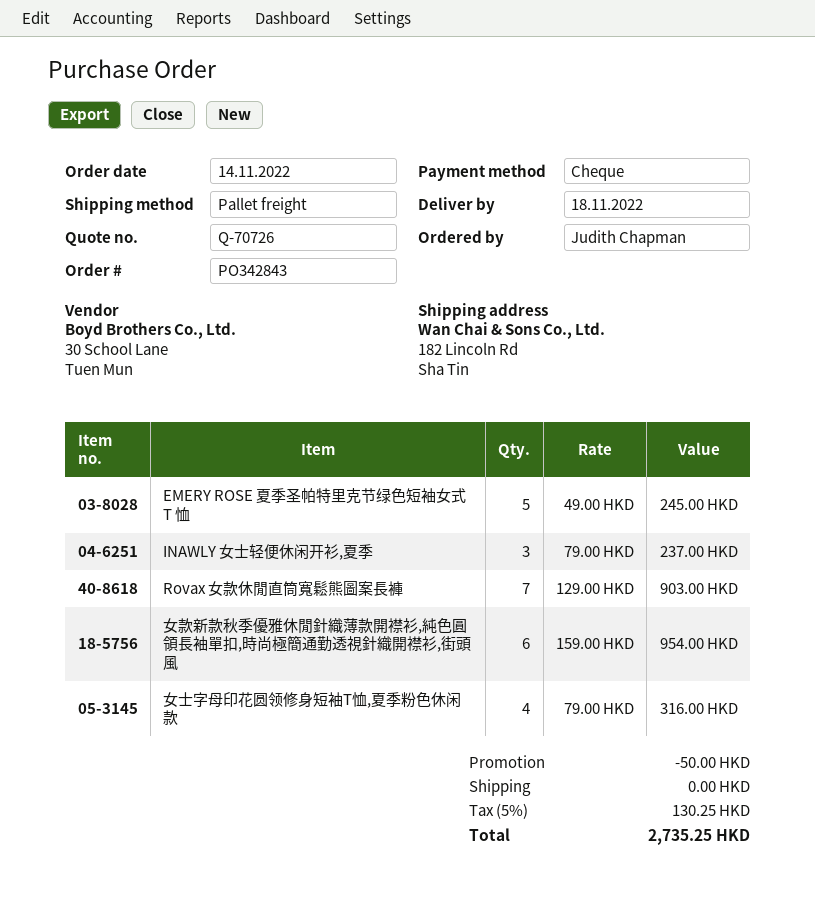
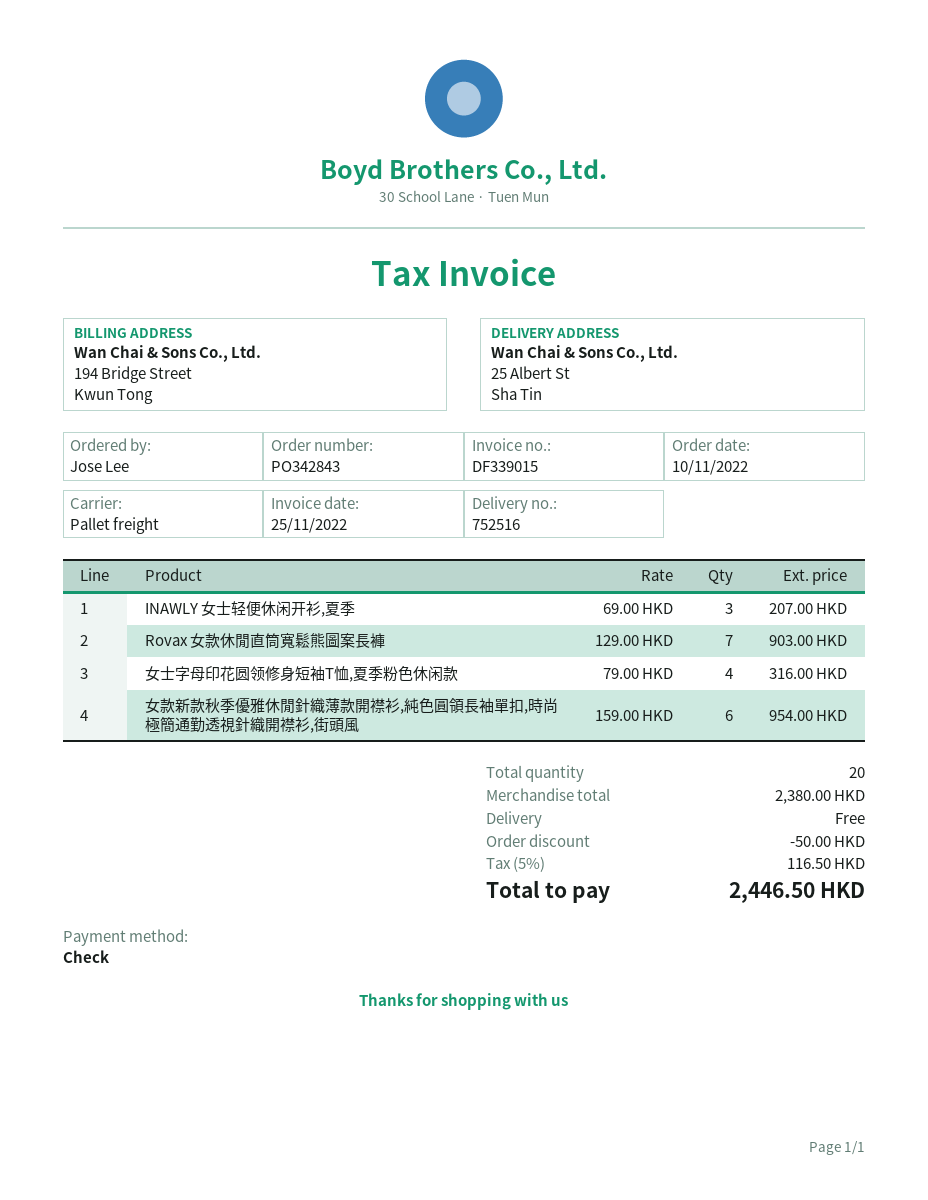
order date: 2022-11-14 -> 2022-11-10
ordered by: Judith Chapman -> Jose Lee
ship to: 182 Lincoln Rd, Sha Tin -> 25 Albert St, Sha Tin
EMERY ROSE 夏季圣帕特里克节绿色短袖女式 T 恤: 5 x 49.00 = 245.00 -> none
INAWLY 女士轻便休闲开衫,夏季: 3 x 79.00 = 237.00 -> 3 x 69.00 = 207.00
tax: 5% = 130.25 -> 5% = 116.50
total: 2735.25 -> 2446.50

